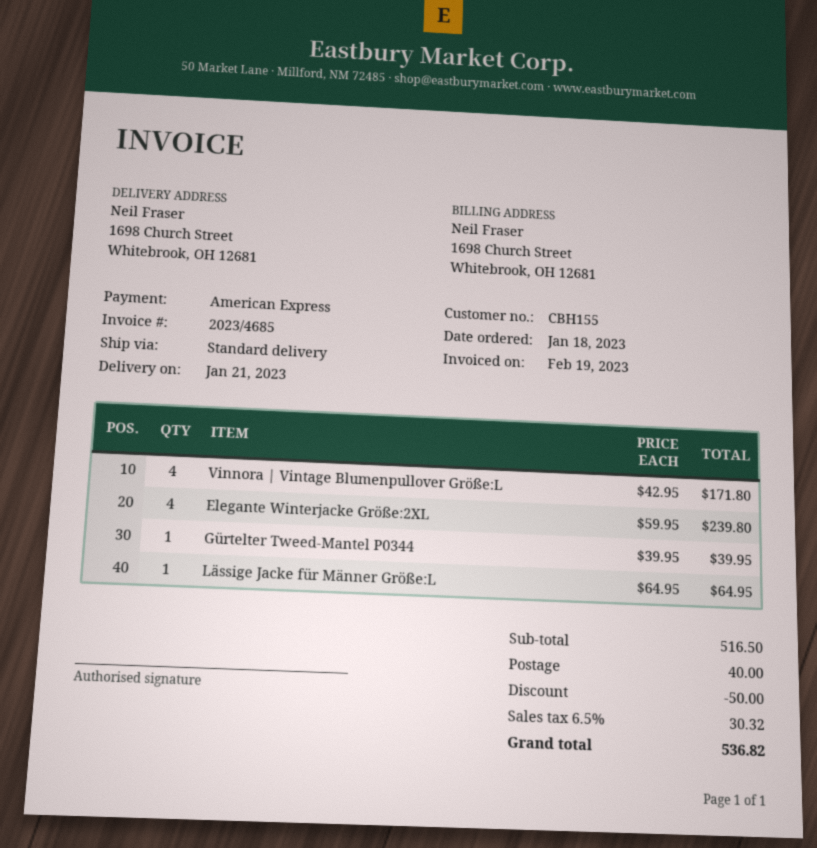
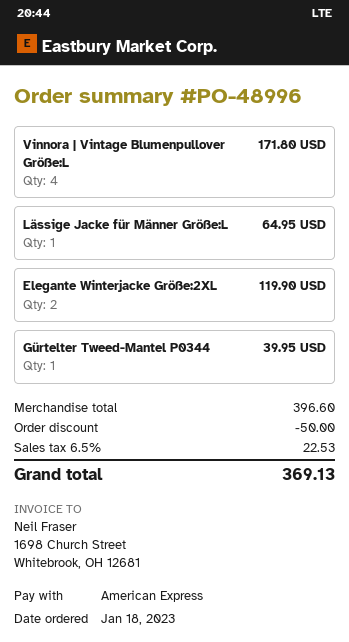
Elegante Winterjacke Größe:2XL: 4 for 239.80 -> 2 for 119.90
subtotal: 516.50 -> 396.60
shipping: 40.00 -> none
tax: 6.5% = 30.32 -> 6.5% = 22.53
total: 536.82 -> 369.13

